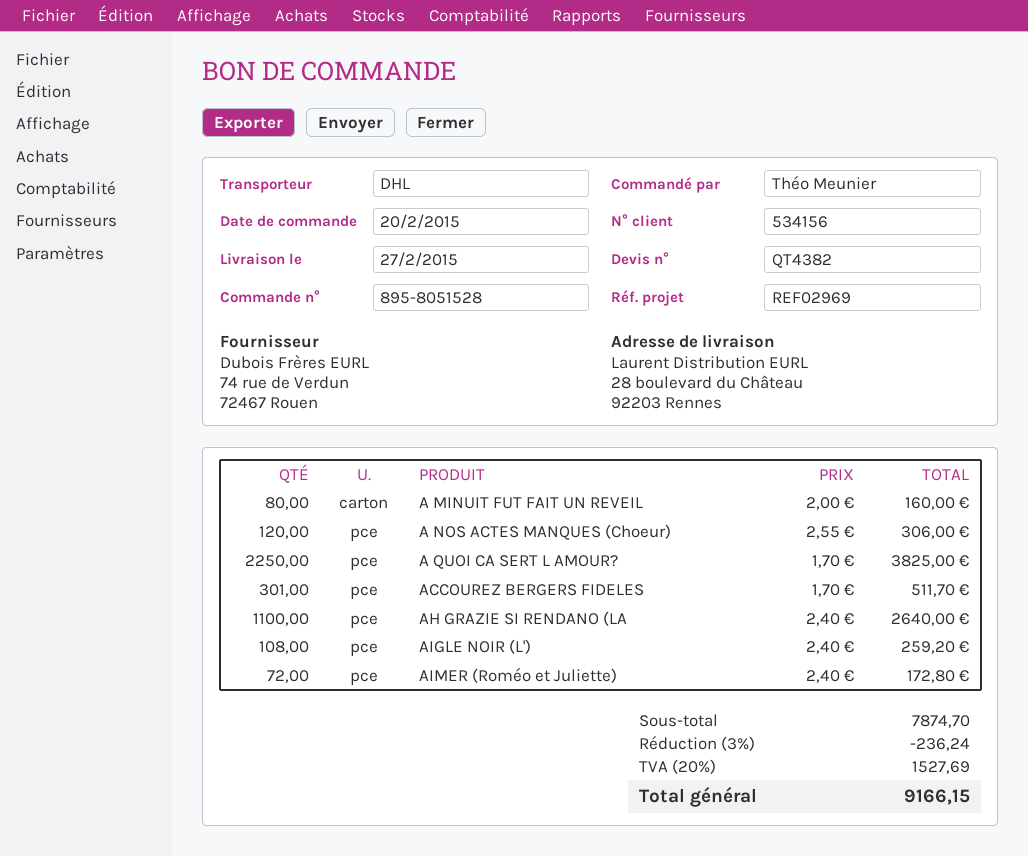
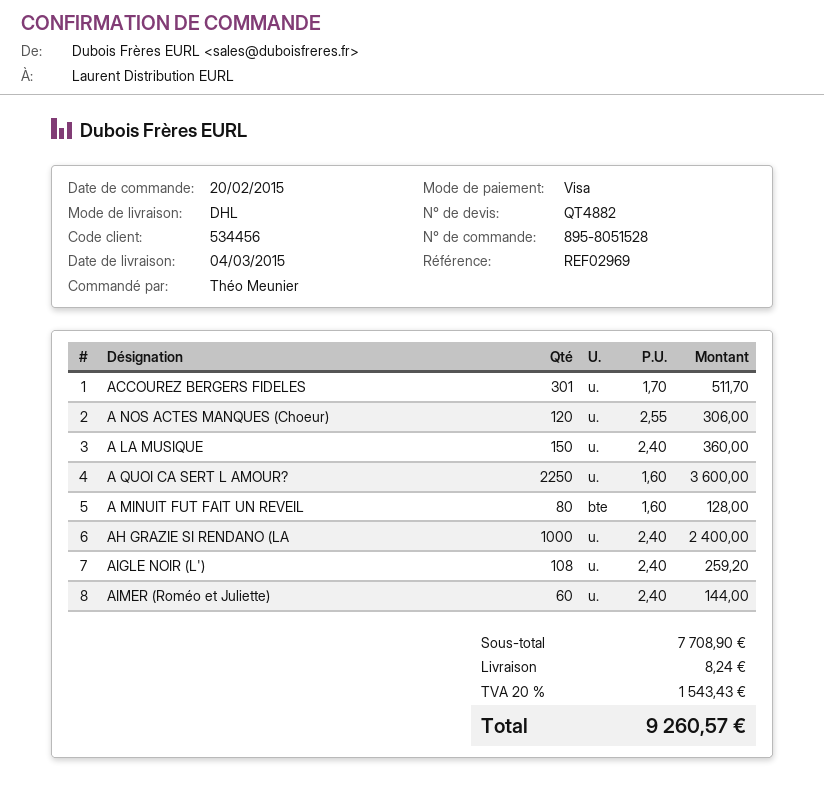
quote number: QT4382 -> QT4882
delivery date: 2015-02-27 -> 2015-03-04
customer number: 534156 -> 534456
A MINUIT FUT FAIT UN REVEIL: 80 x 2.00 = 160.00 -> 80 x 1.60 = 128.00
A QUOI CA SERT L AMOUR?: 2250 x 1.70 = 3825.00 -> 2250 x 1.60 = 3600.00
AH GRAZIE SI RENDANO (LA: 1100 x 2.40 = 2640.00 -> 1000 x 2.40 = 2400.00
AIMER (Roméo et Juliette): 72 x 2.40 = 172.80 -> 60 x 2.40 = 144.00
A LA MUSIQUE: none -> 150 x 2.40 = 360.00
subtotal: 7874.70 -> 7708.90
discount: 3% = 236.24 -> none
shipping: none -> 8.24
tax: 20% = 1527.69 -> 20% = 1543.43
total: 9166.15 -> 9260.57

